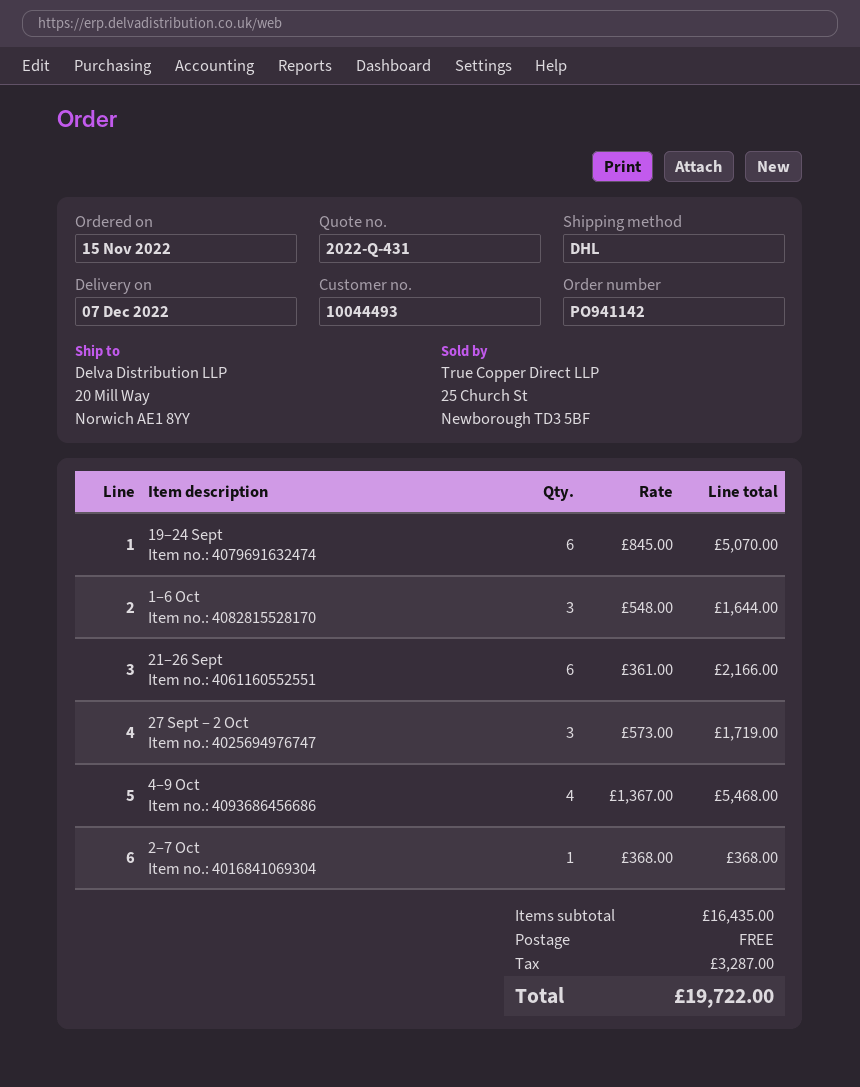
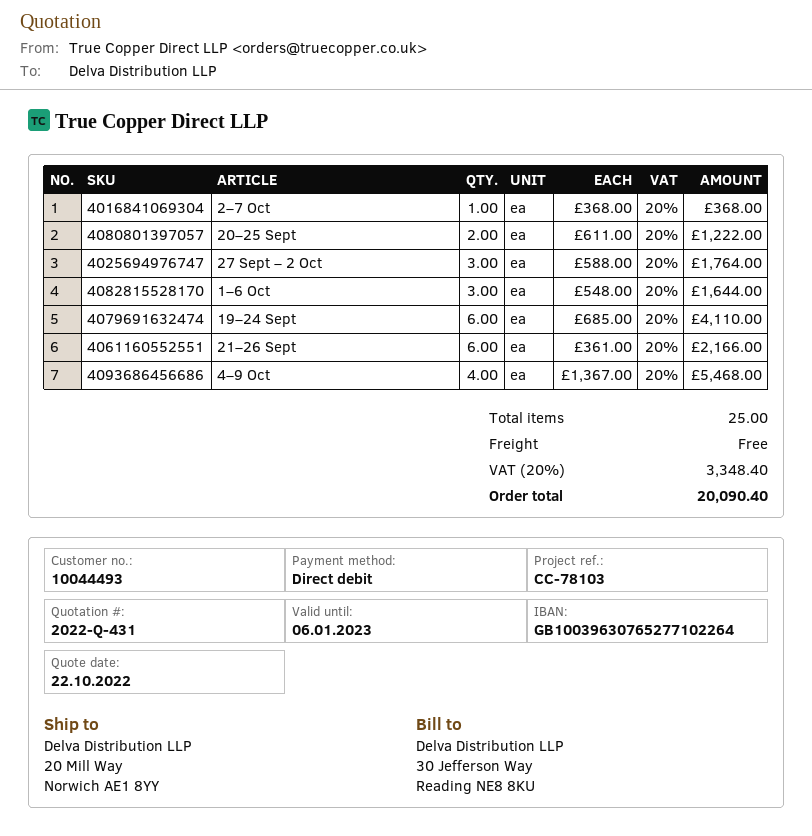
19–24 Sept: 6 x 845.00 = 5070.00 -> 6 x 685.00 = 4110.00
27 Sept – 2 Oct: 3 x 573.00 = 1719.00 -> 3 x 588.00 = 1764.00
20–25 Sept: none -> 2 x 611.00 = 1222.00
tax: 3287.00 -> 3348.40
total: 19722.00 -> 20090.40

